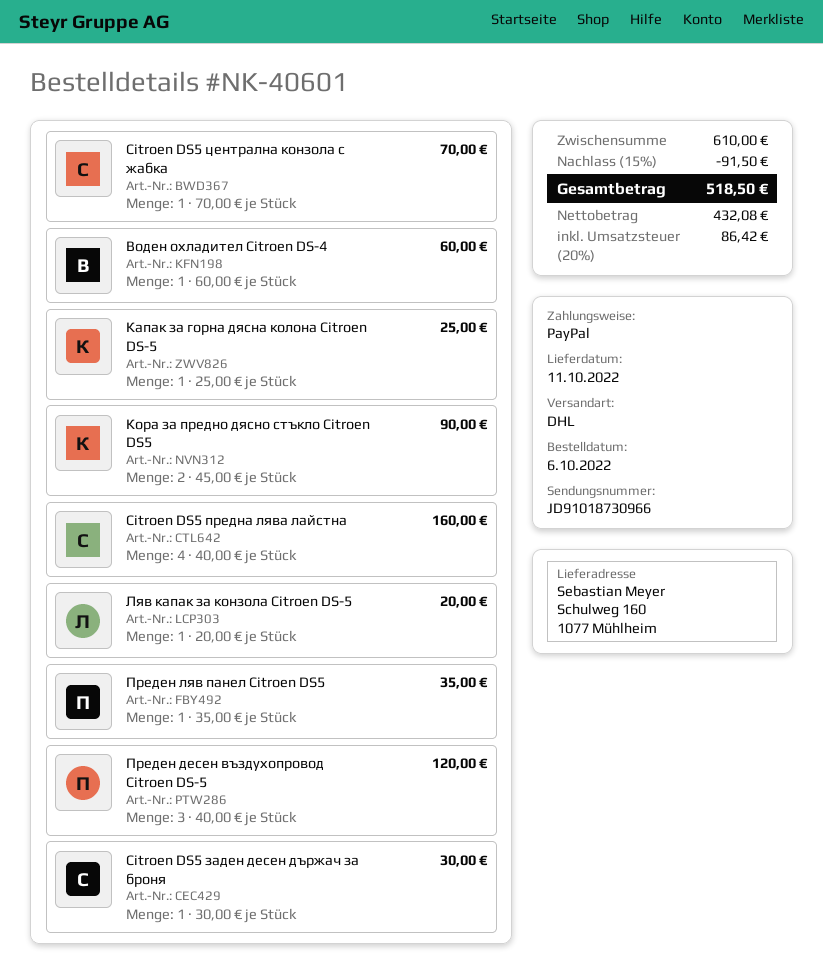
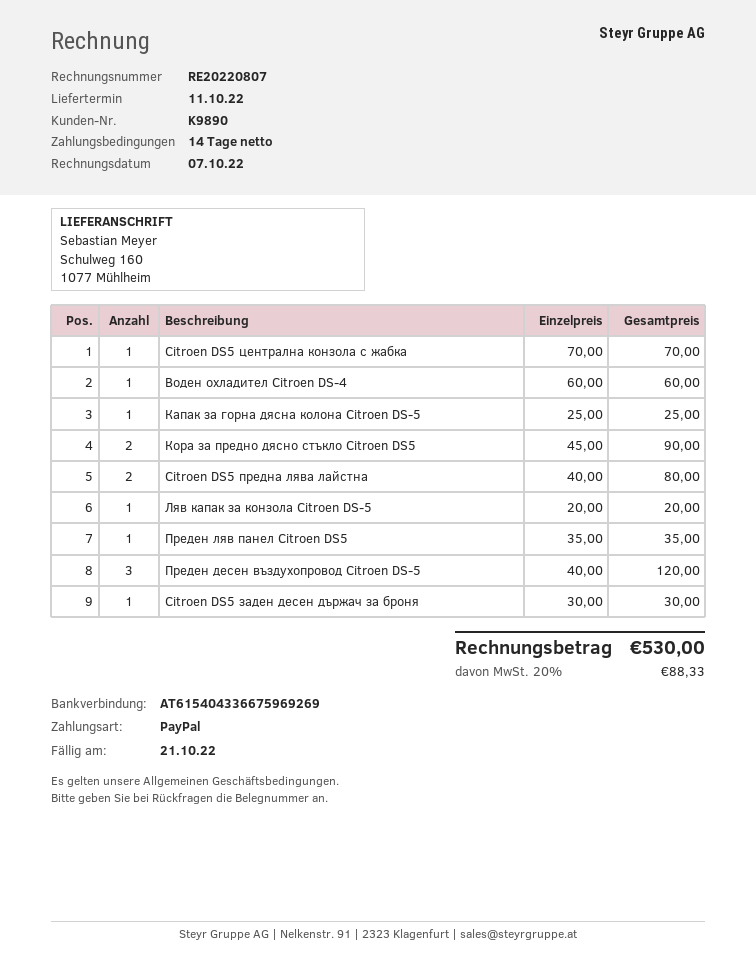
Citroen DS5 предна лява лайстна: 4 x 40.00 = 160.00 -> 2 x 40.00 = 80.00
discount: 15% = 91.50 -> none
tax: 20% = 86.42 -> 20% = 88.33
total: 518.50 -> 530.00

